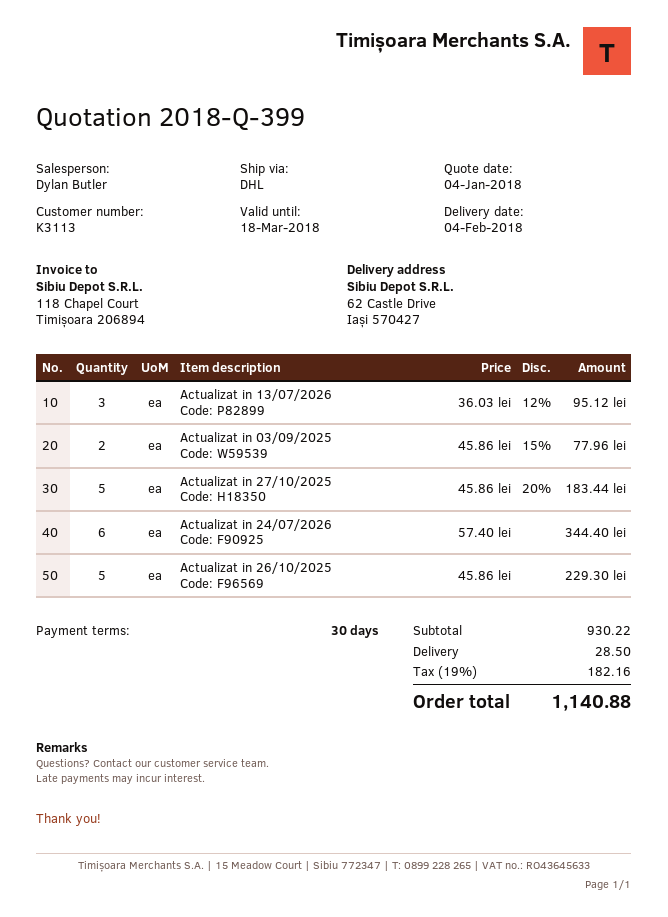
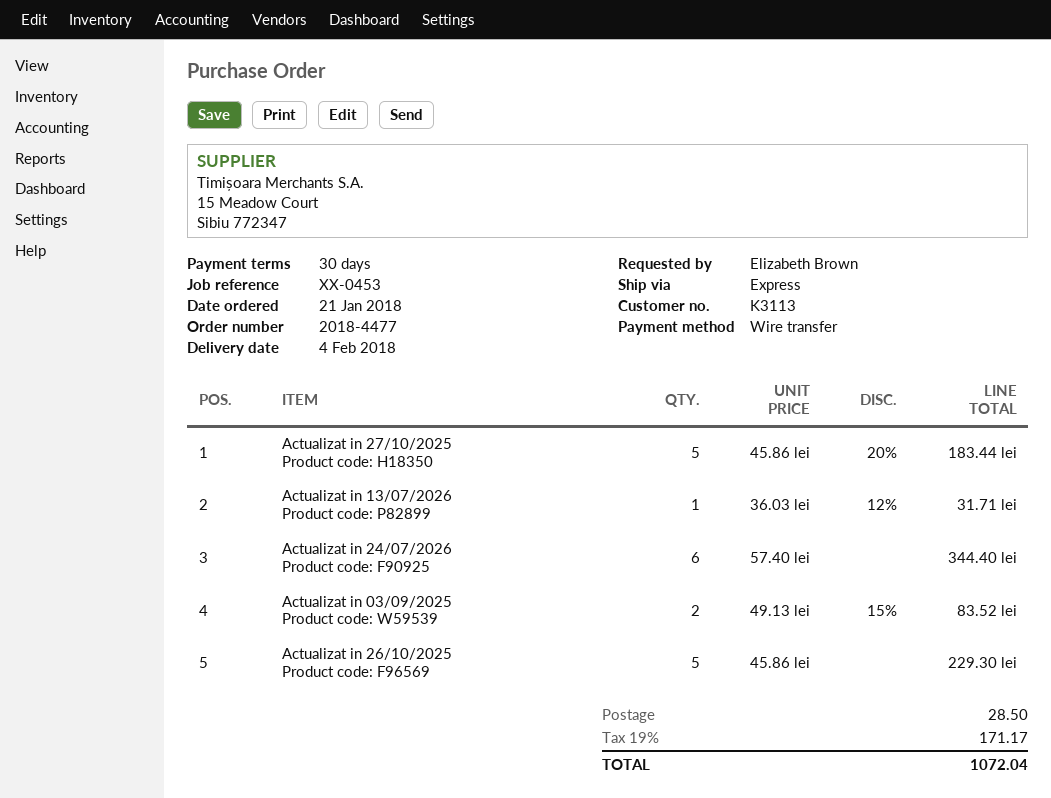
shipping method: DHL -> express
Actualizat in 13/07/2026: 3 x 36.03 - 12% = 95.12 -> 1 x 36.03 - 12% = 31.71
Actualizat in 03/09/2025: 2 x 45.86 - 15% = 77.96 -> 2 x 49.13 - 15% = 83.52
tax: 19% = 182.16 -> 19% = 171.17
total: 1140.88 -> 1072.04

